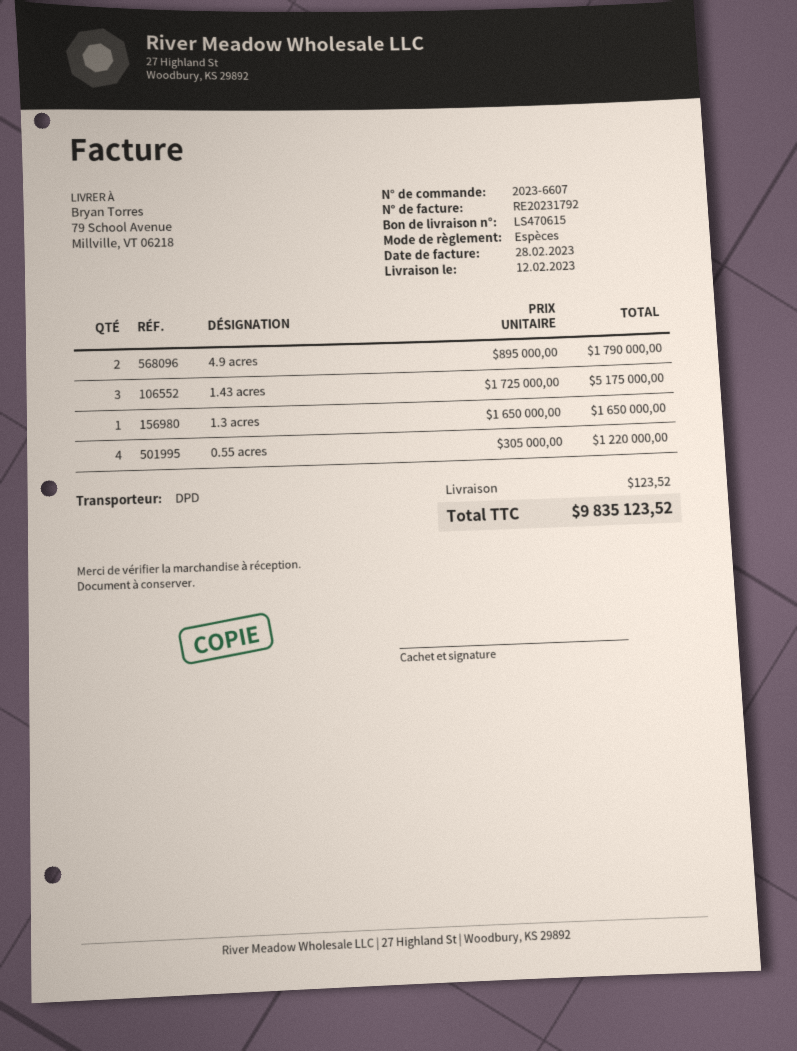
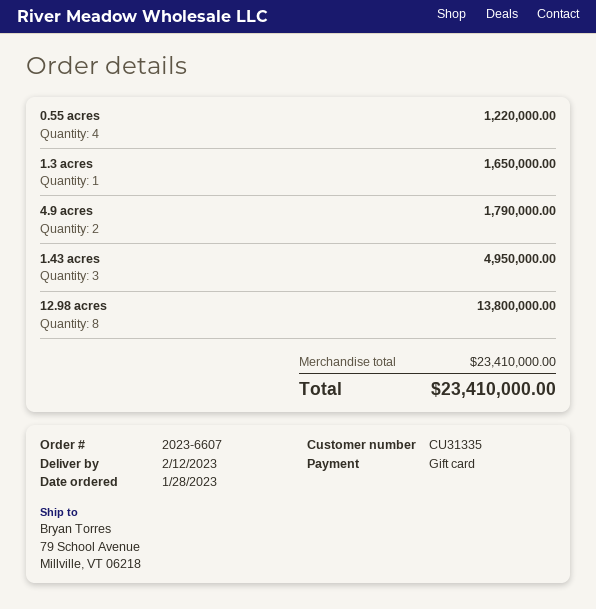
payment method: cash -> gift card
1.43 acres: 3 for 5175000.00 -> 3 for 4950000.00
12.98 acres: none -> 8 for 13800000.00
shipping: 123.52 -> none
total: 9835123.52 -> 23410000.00

